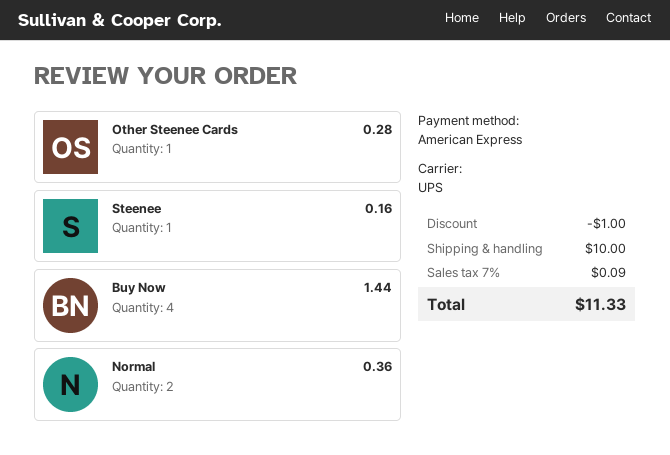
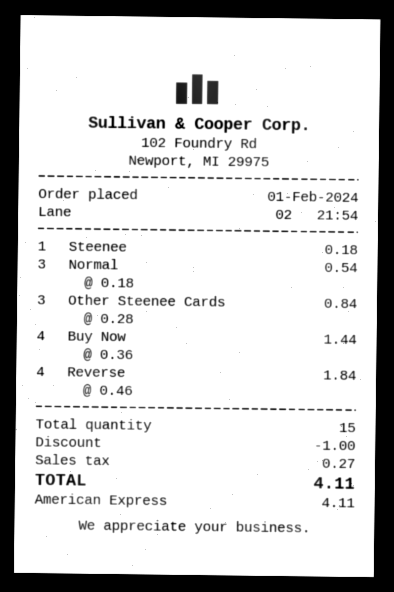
Other Steenee Cards: 1 for 0.28 -> 3 for 0.84
Steenee: 1 for 0.16 -> 1 for 0.18
Normal: 2 for 0.36 -> 3 for 0.54
Reverse: none -> 4 for 1.84
shipping: 10.00 -> none
tax: 0.09 -> 0.27
total: 11.33 -> 4.11

